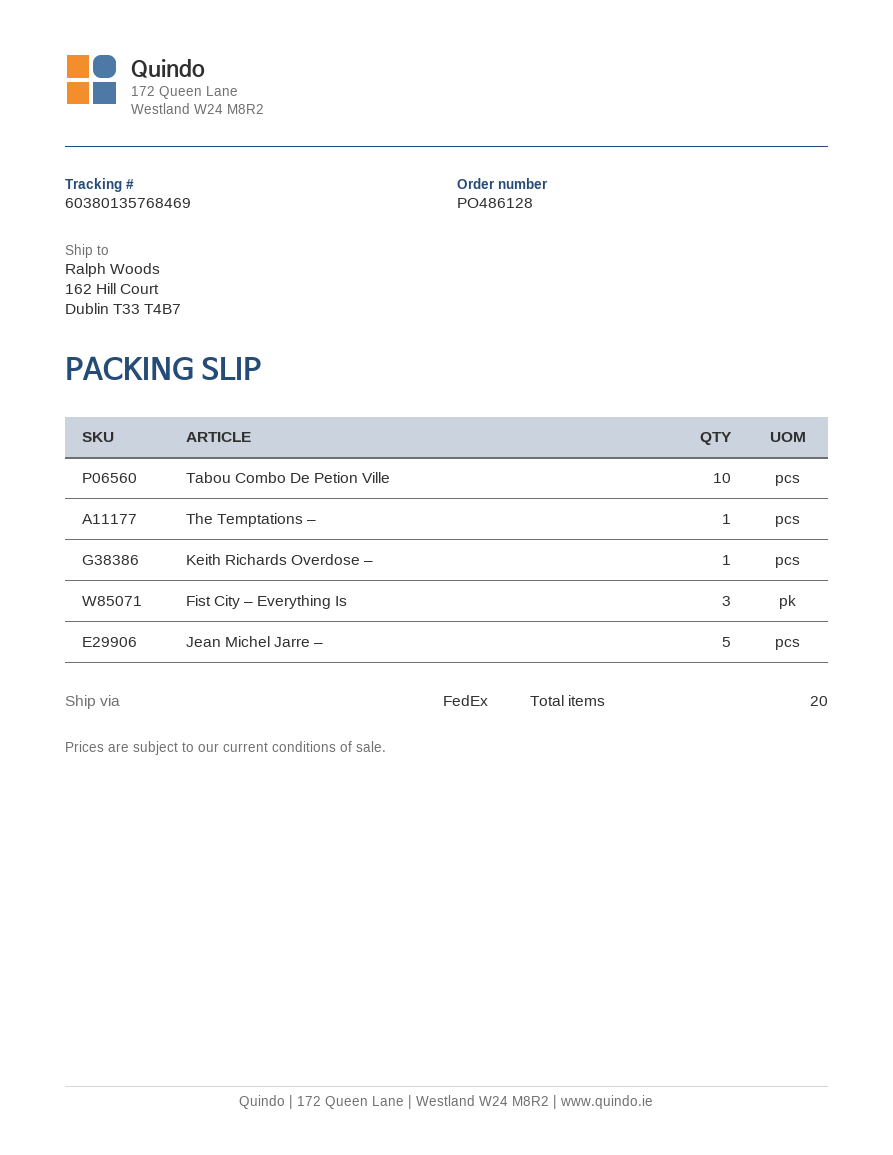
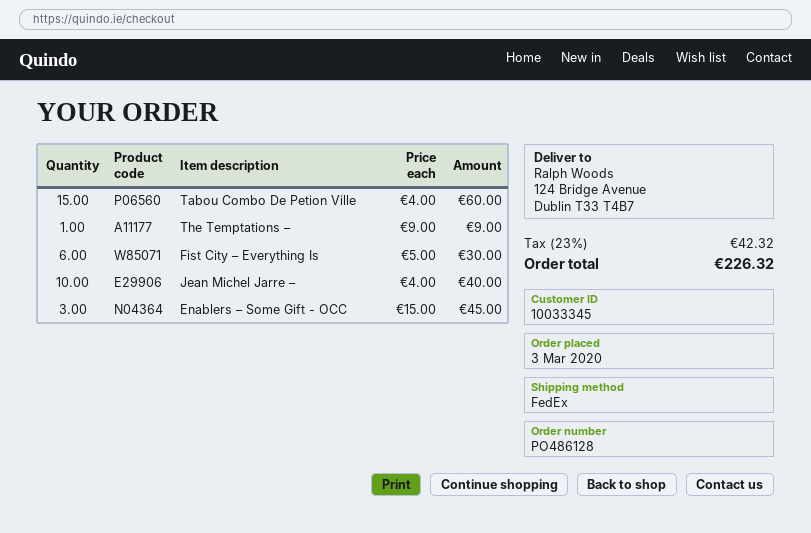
ship to: 162 Hill Court, Dublin T33 T4B7 -> 124 Bridge Avenue, Dublin T33 T4B7
Tabou Combo De Petion Ville: 10 -> 15
Keith Richards Overdose –: 1 -> none
Fist City – Everything Is: 3 -> 6
Jean Michel Jarre –: 5 -> 10
Enablers – Some Gift - OCC: none -> 3

